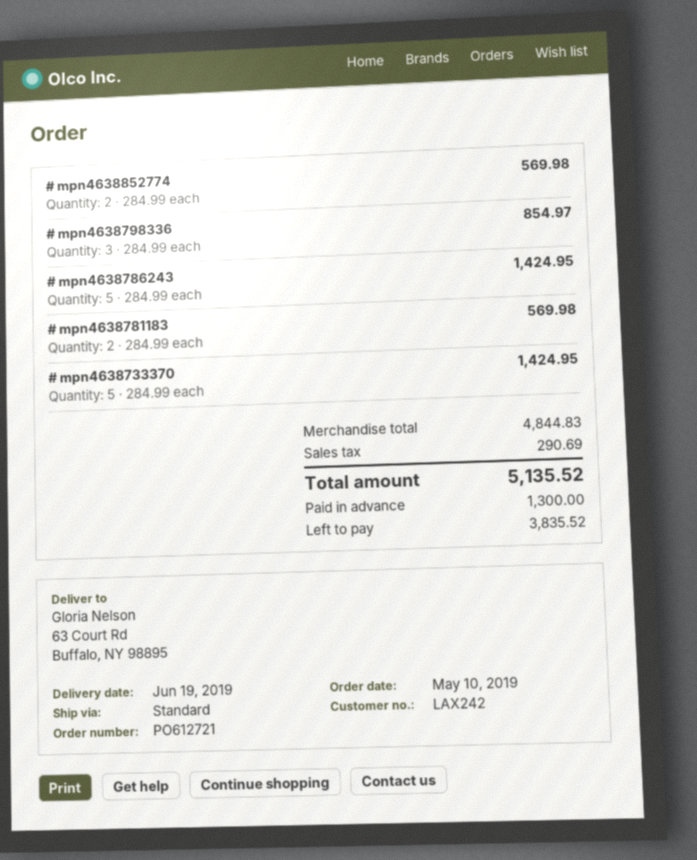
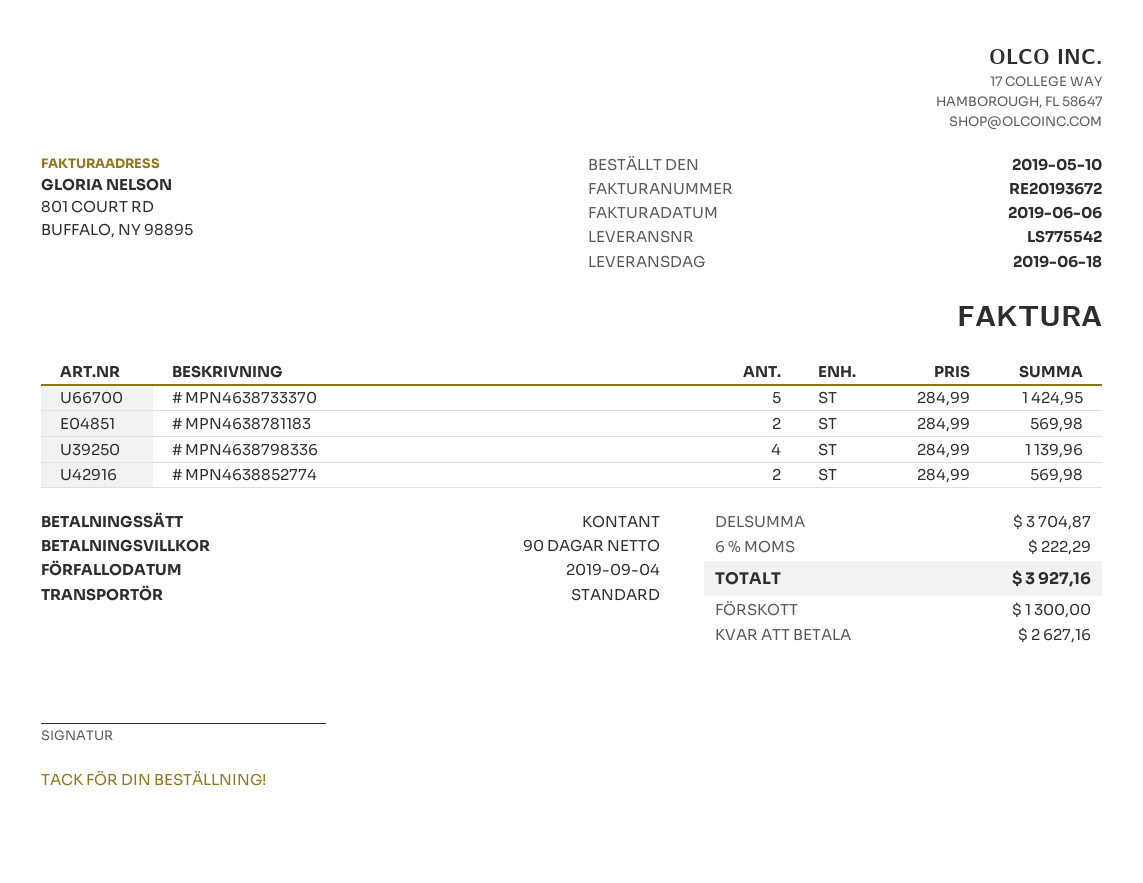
delivery date: 2019-06-19 -> 2019-06-18
# mpn4638798336: 3 x 284.99 = 854.97 -> 4 x 284.99 = 1139.96
# mpn4638786243: 5 x 284.99 = 1424.95 -> none
subtotal: 4844.83 -> 3704.87
tax: 290.69 -> 222.29
total: 5135.52 -> 3927.16
balance: 3835.52 -> 2627.16

